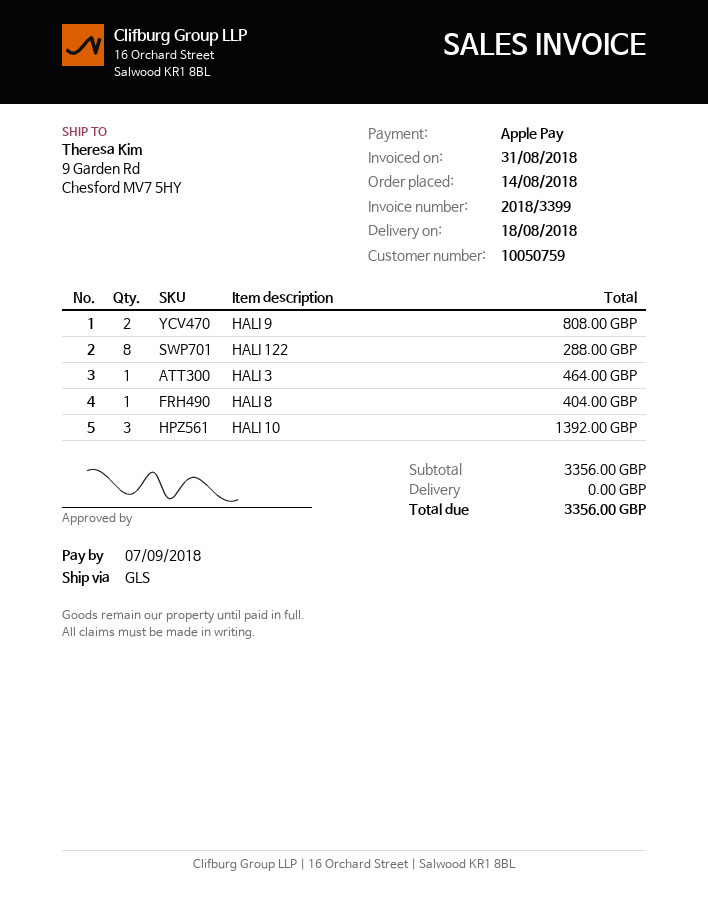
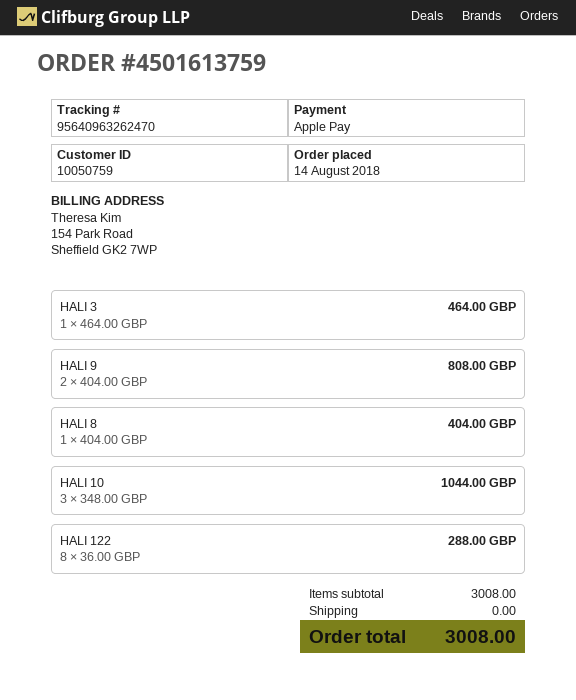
HALI 10: 3 for 1392.00 -> 3 for 1044.00
subtotal: 3356.00 -> 3008.00
total: 3356.00 -> 3008.00

